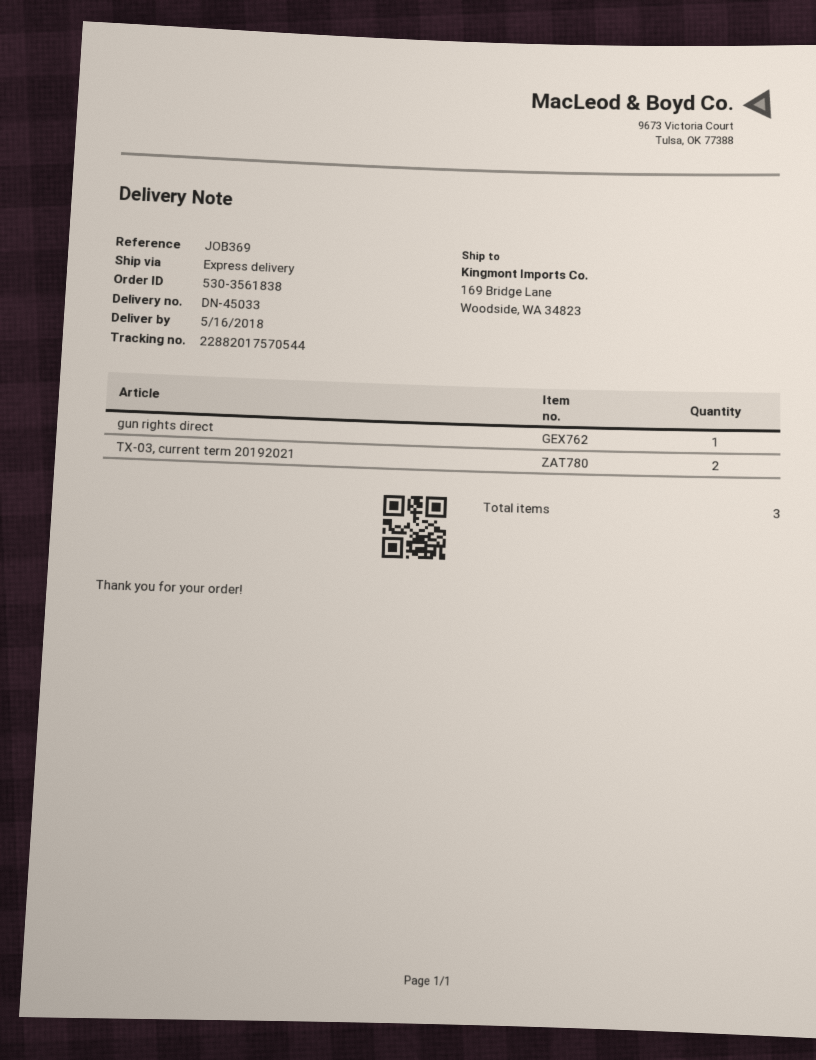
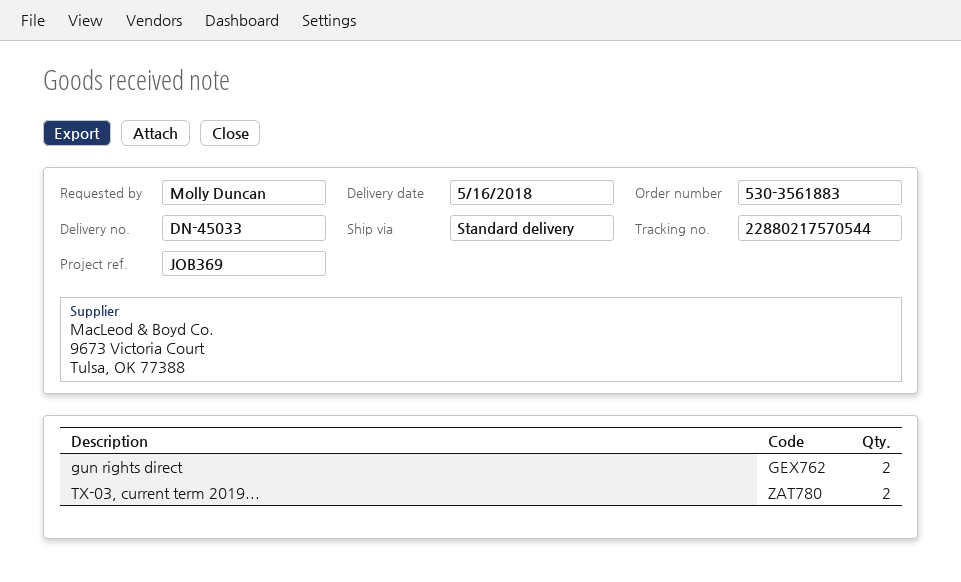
order number: 530-3561838 -> 530-3561883
shipping method: express -> standard
tracking number: 22882017570544 -> 22880217570544
gun rights direct: 1 -> 2

